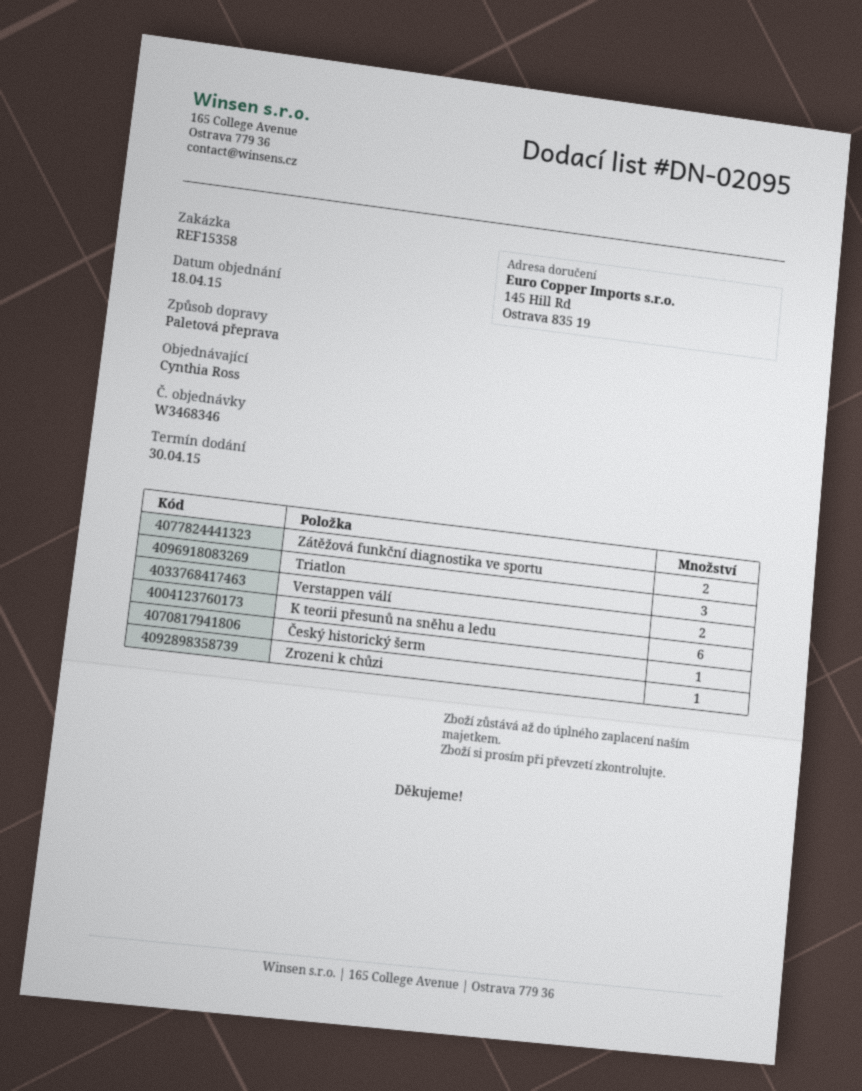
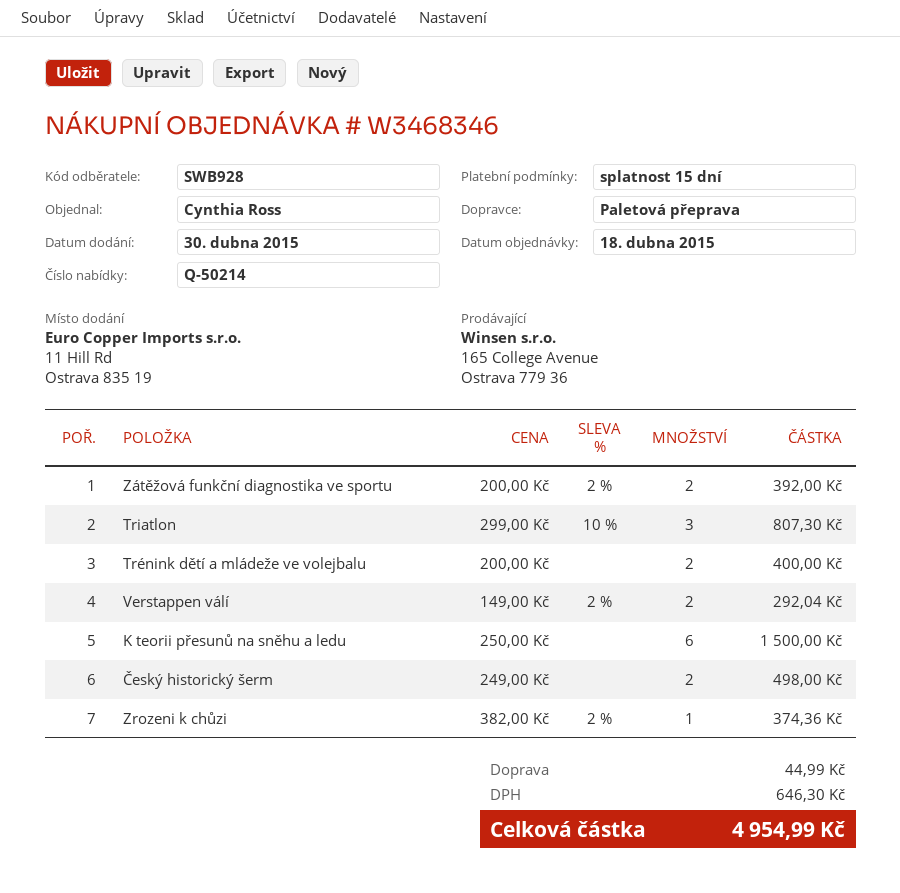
ship to: 145 Hill Rd, Ostrava 835 19 -> 11 Hill Rd, Ostrava 835 19
Český historický šerm: 1 -> 2
Trénink dětí a mládeže ve volejbalu: none -> 2

